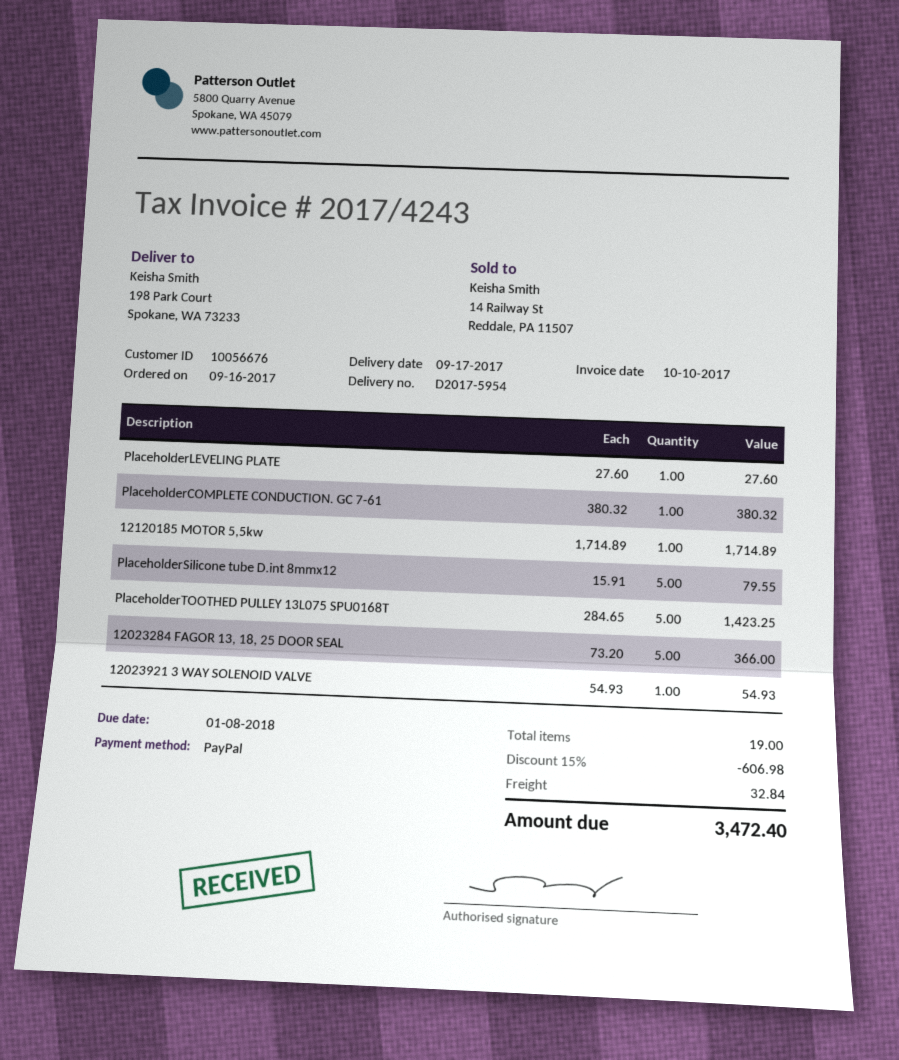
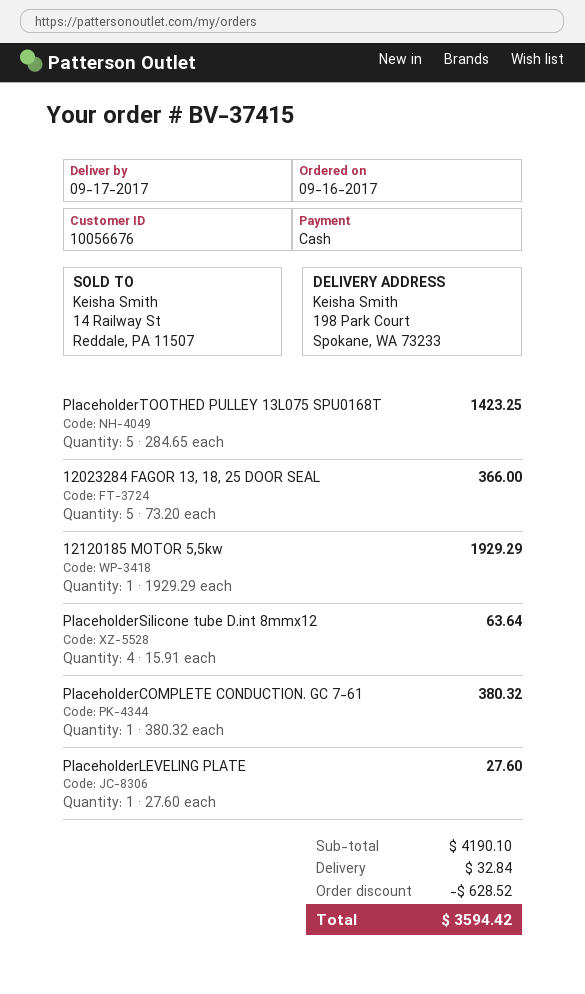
payment method: PayPal -> cash
12120185 MOTOR 5,5kw: 1 x 1714.89 = 1714.89 -> 1 x 1929.29 = 1929.29
PlaceholderSilicone tube D.int 8mmx12: 5 x 15.91 = 79.55 -> 4 x 15.91 = 63.64
12023921 3 WAY SOLENOID VALVE: 1 x 54.93 = 54.93 -> none
discount: 606.98 -> 628.52
total: 3472.40 -> 3594.42

